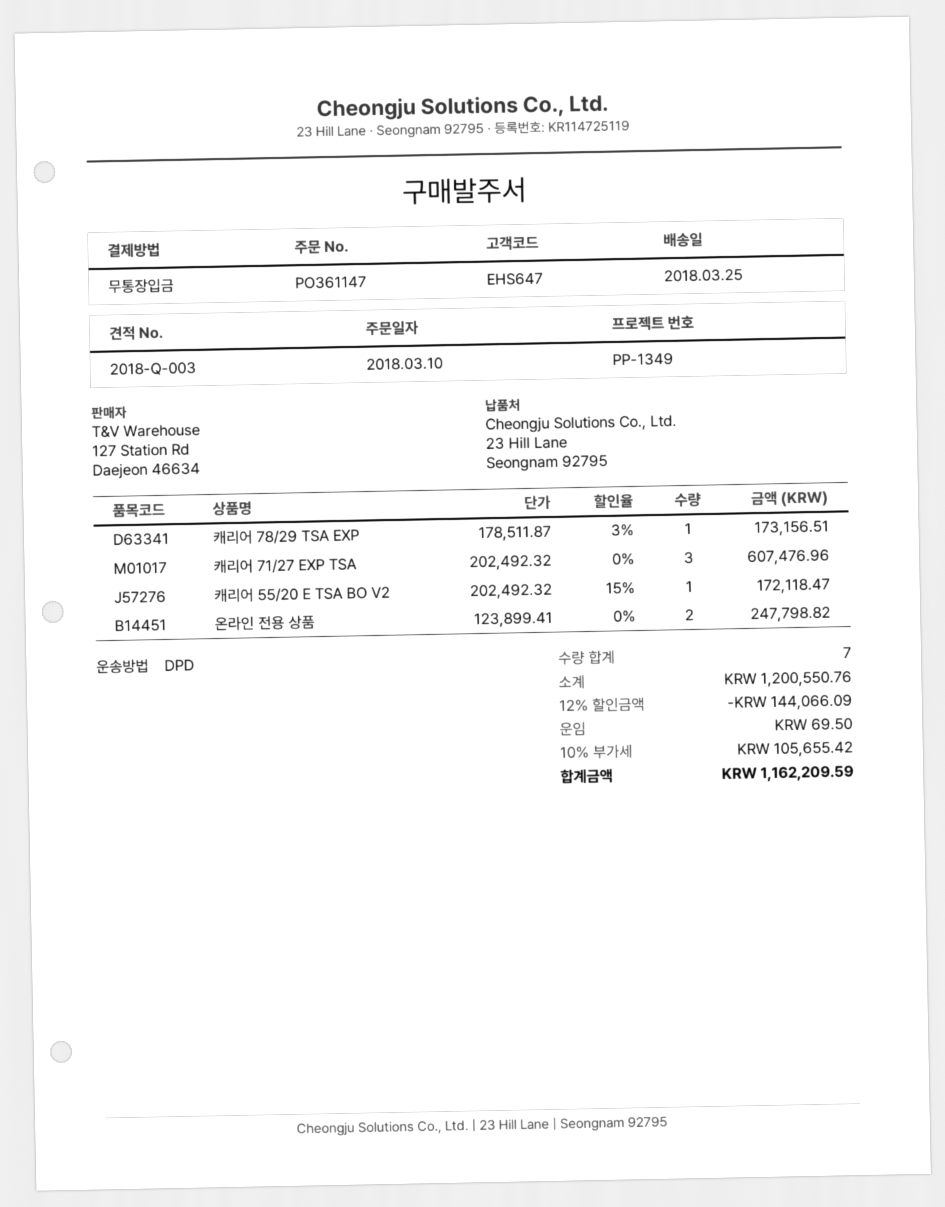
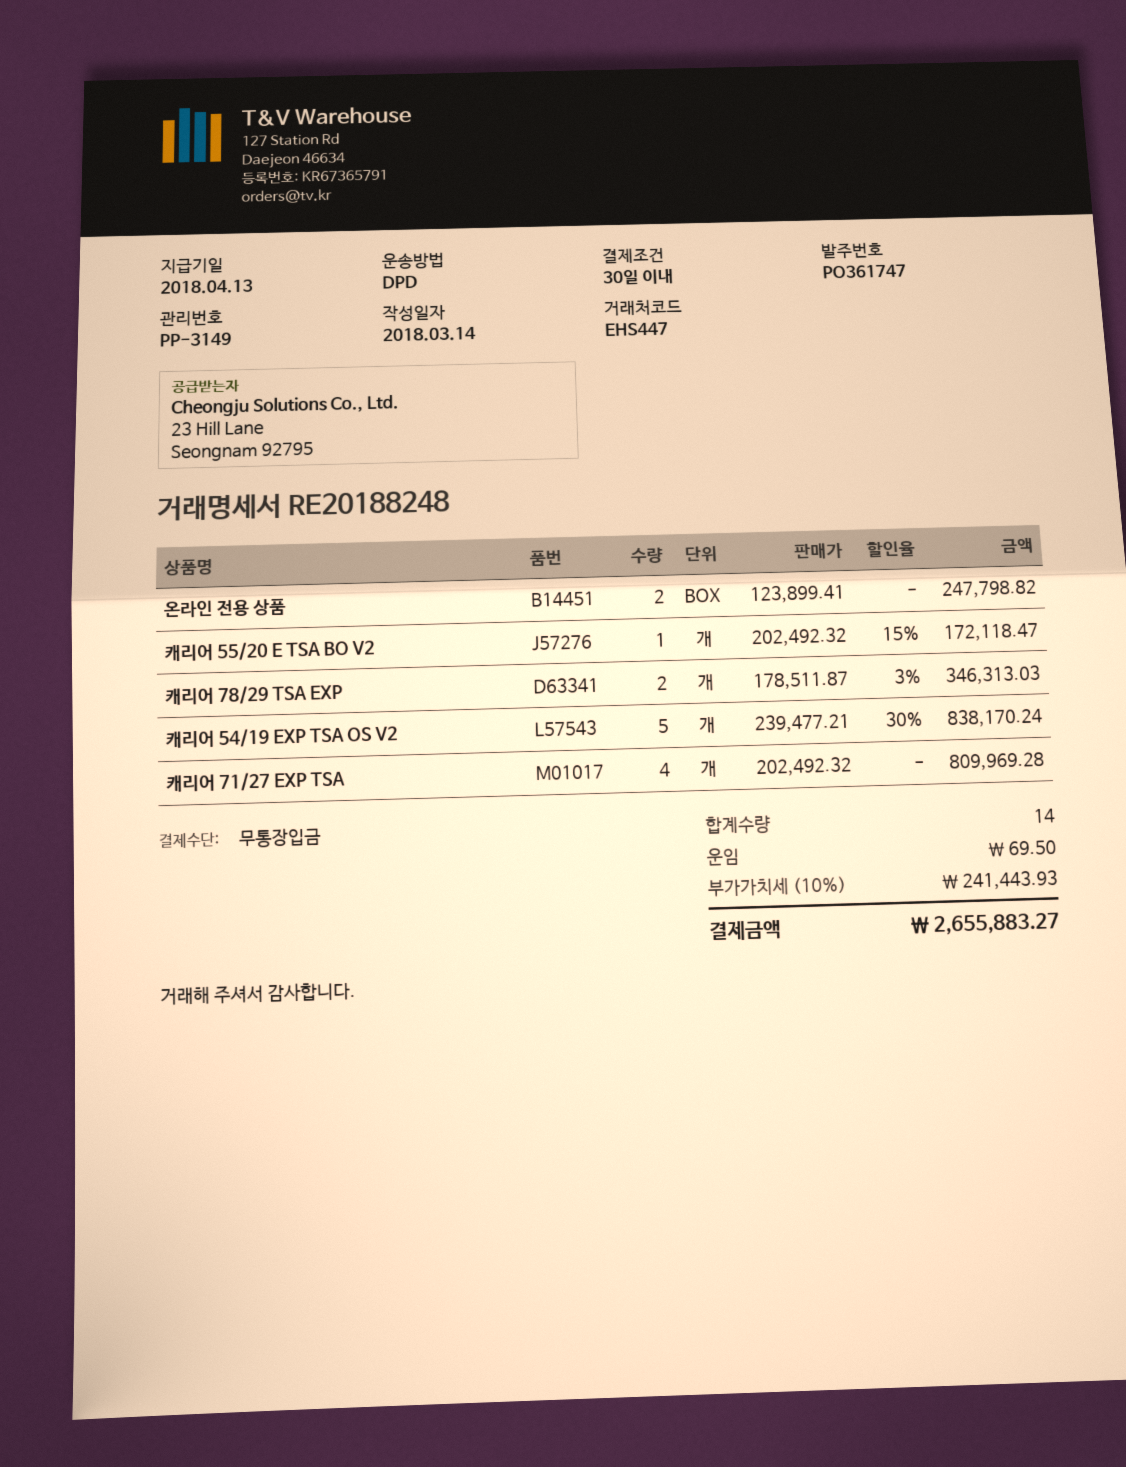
order number: PO361147 -> PO361747
customer number: EHS647 -> EHS447
reference: PP-1349 -> PP-3149
캐리어 78/29 TSA EXP: 1 x 178511.87 - 3% = 173156.51 -> 2 x 178511.87 - 3% = 346313.03
캐리어 71/27 EXP TSA: 3 x 202492.32 = 607476.96 -> 4 x 202492.32 = 809969.28
캐리어 54/19 EXP TSA OS V2: none -> 5 x 239477.21 - 30% = 838170.24
total quantity: 7 -> 14
discount: 12% = 144066.09 -> none
tax: 10% = 105655.42 -> 10% = 241443.93
total: 1162209.59 -> 2655883.27

